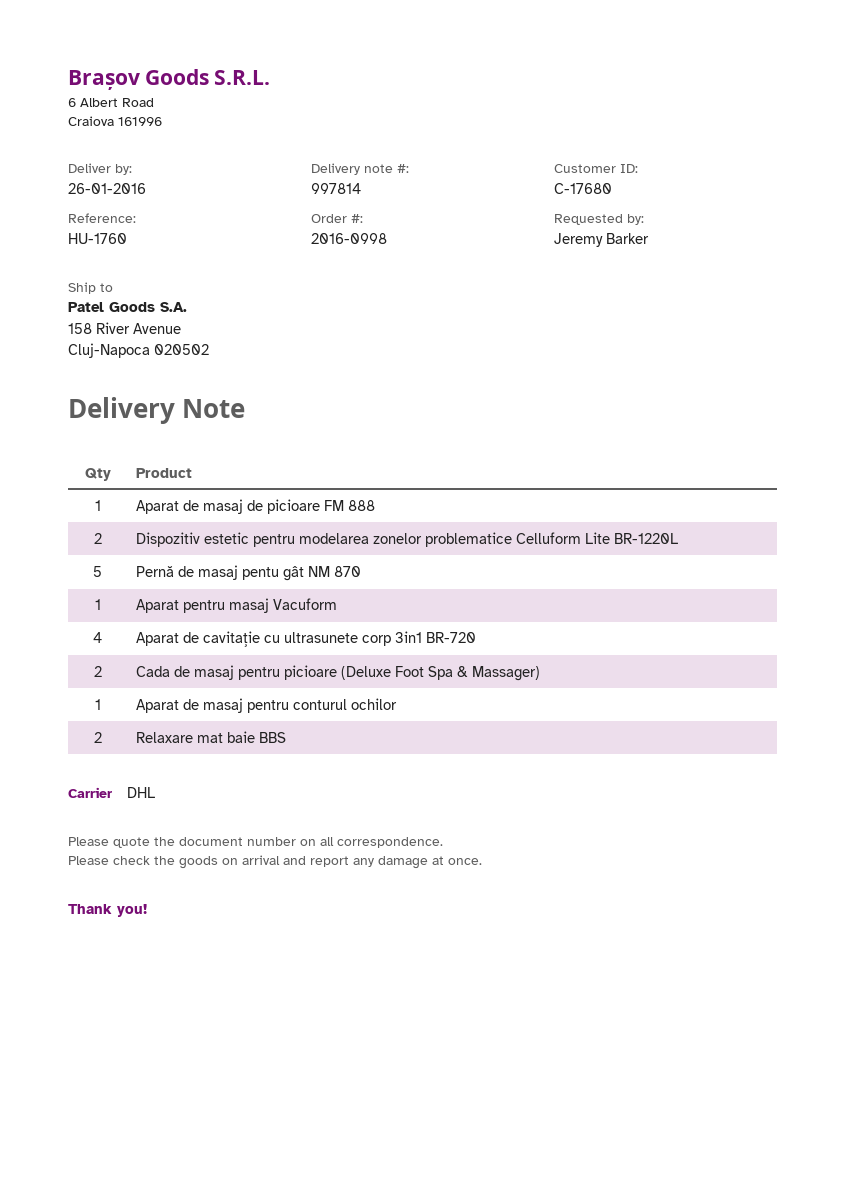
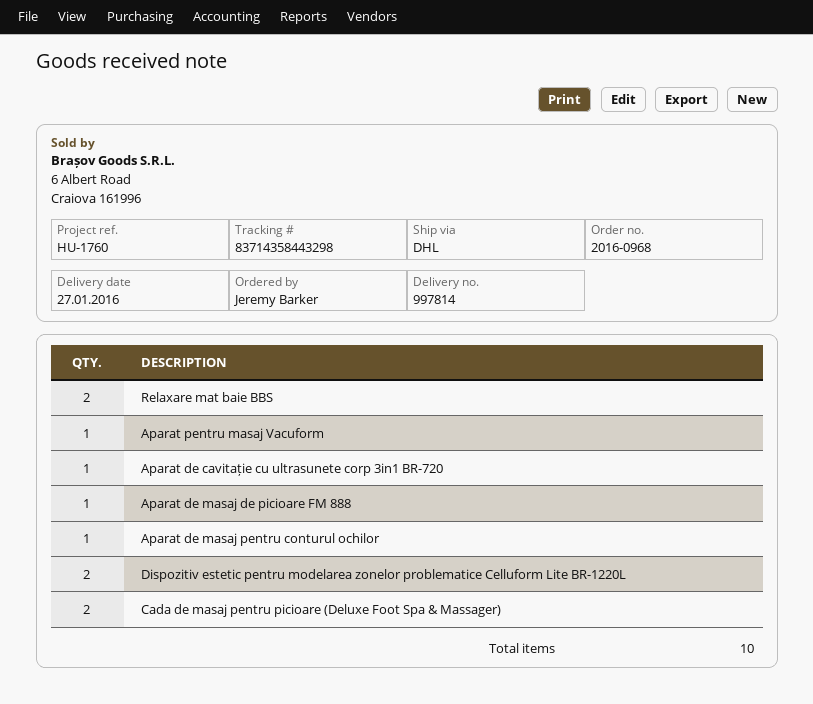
order number: 2016-0998 -> 2016-0968
delivery date: 2016-01-26 -> 2016-01-27
Pernă de masaj pentu gât NM 870: 5 -> none
Aparat de cavitație cu ultrasunete corp 3in1 BR-720: 4 -> 1

